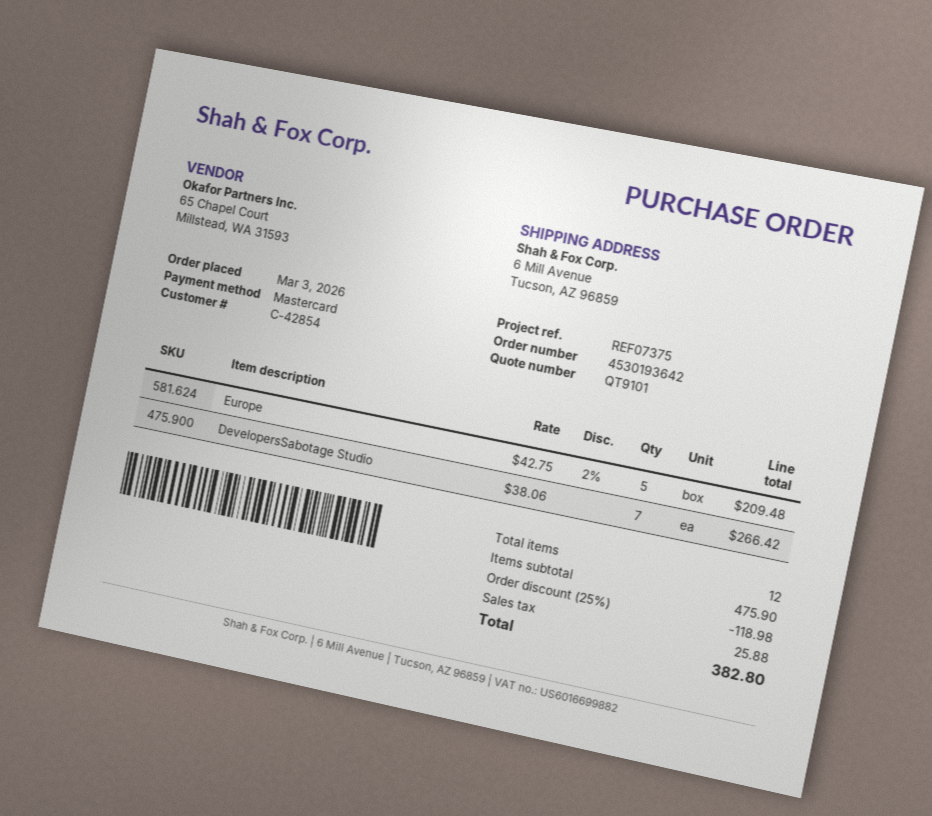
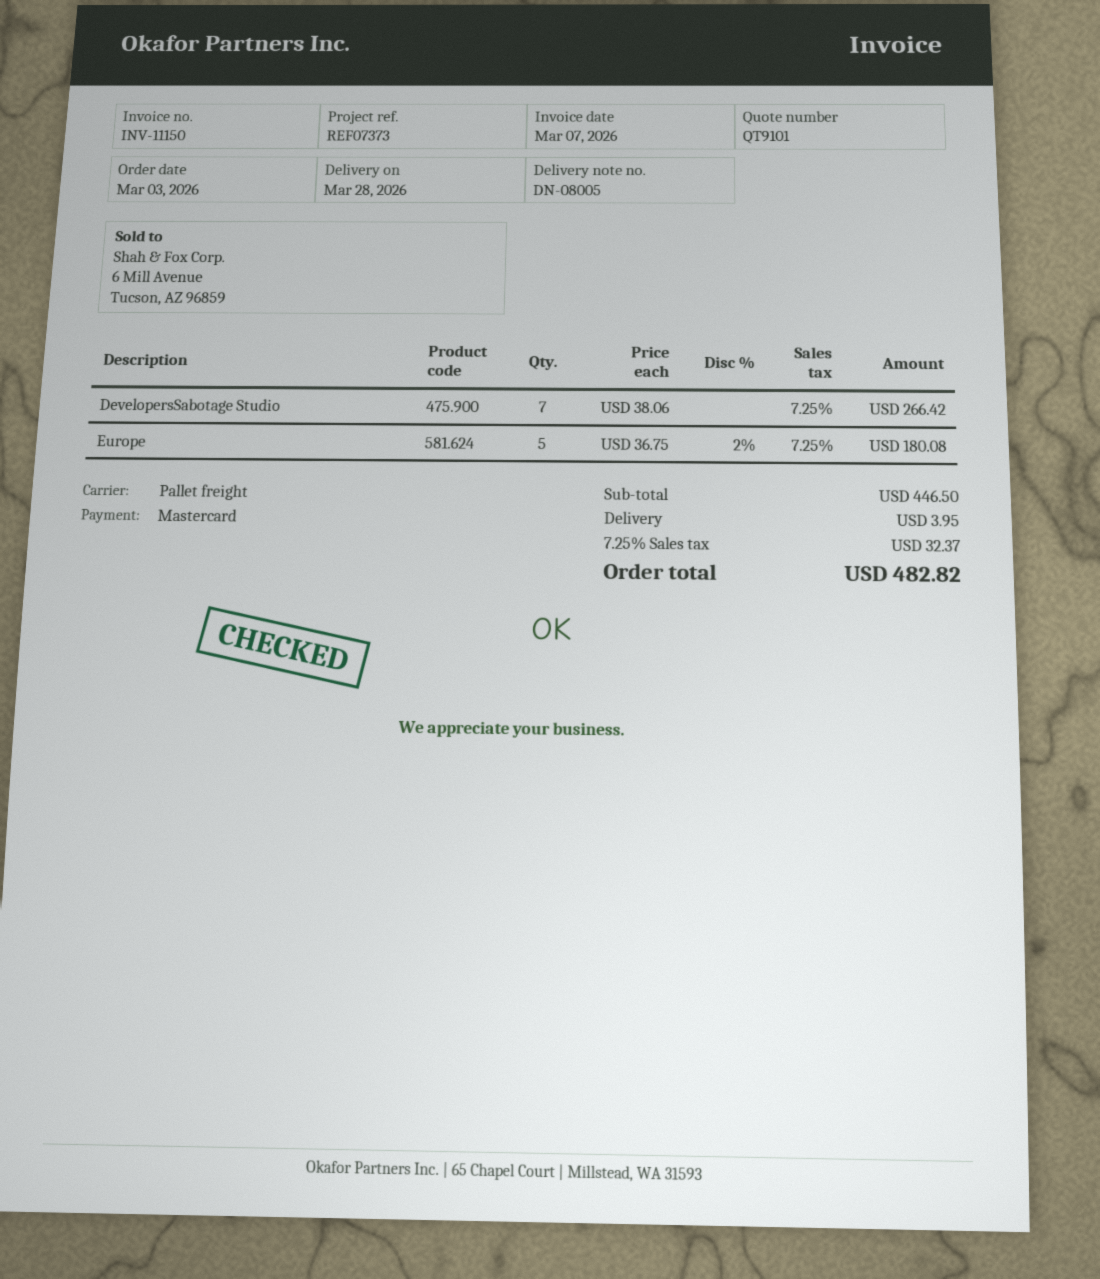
reference: REF07375 -> REF07373
Europe: 5 x 42.75 - 2% = 209.48 -> 5 x 36.75 - 2% = 180.08
subtotal: 475.90 -> 446.50
discount: 25% = 118.98 -> none
shipping: none -> 3.95
tax: 25.88 -> 32.37
total: 382.80 -> 482.82

